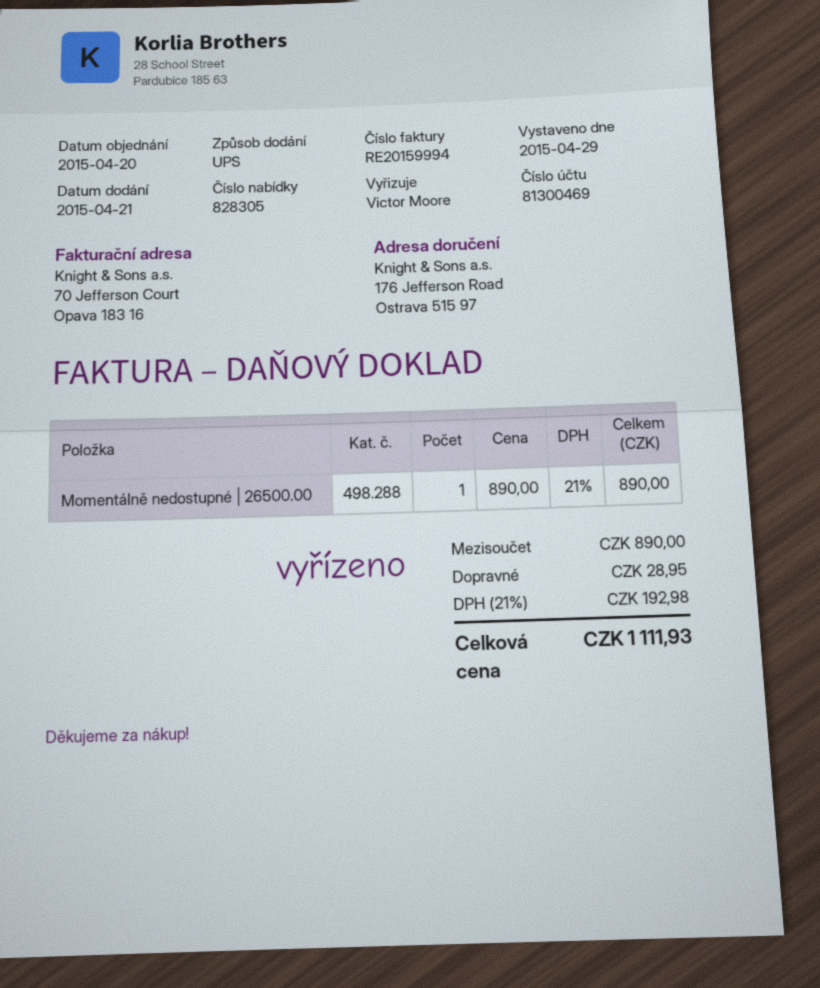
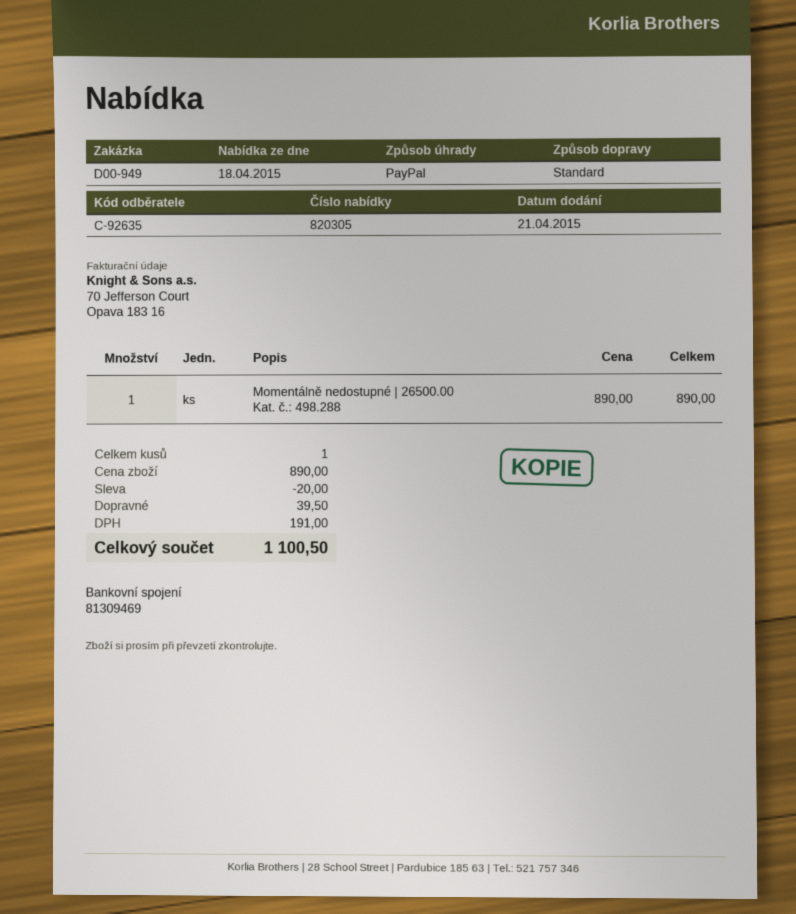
quote number: 828305 -> 820305
bank account: 81300469 -> 81309469
shipping method: UPS -> standard
discount: none -> 20.00
shipping: 28.95 -> 39.50
tax: 192.98 -> 191.00
total: 1111.93 -> 1100.50

